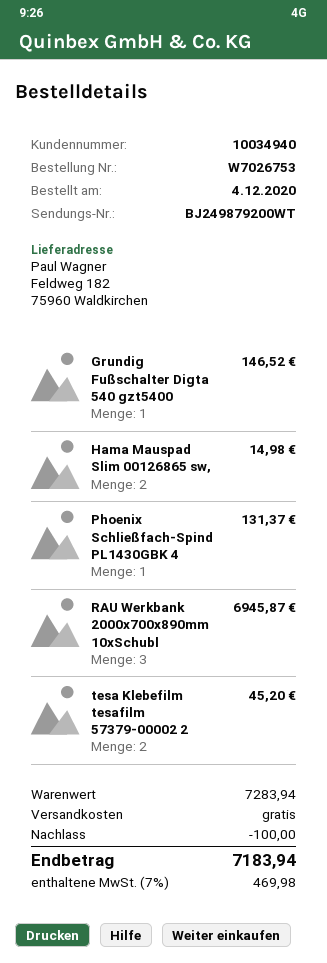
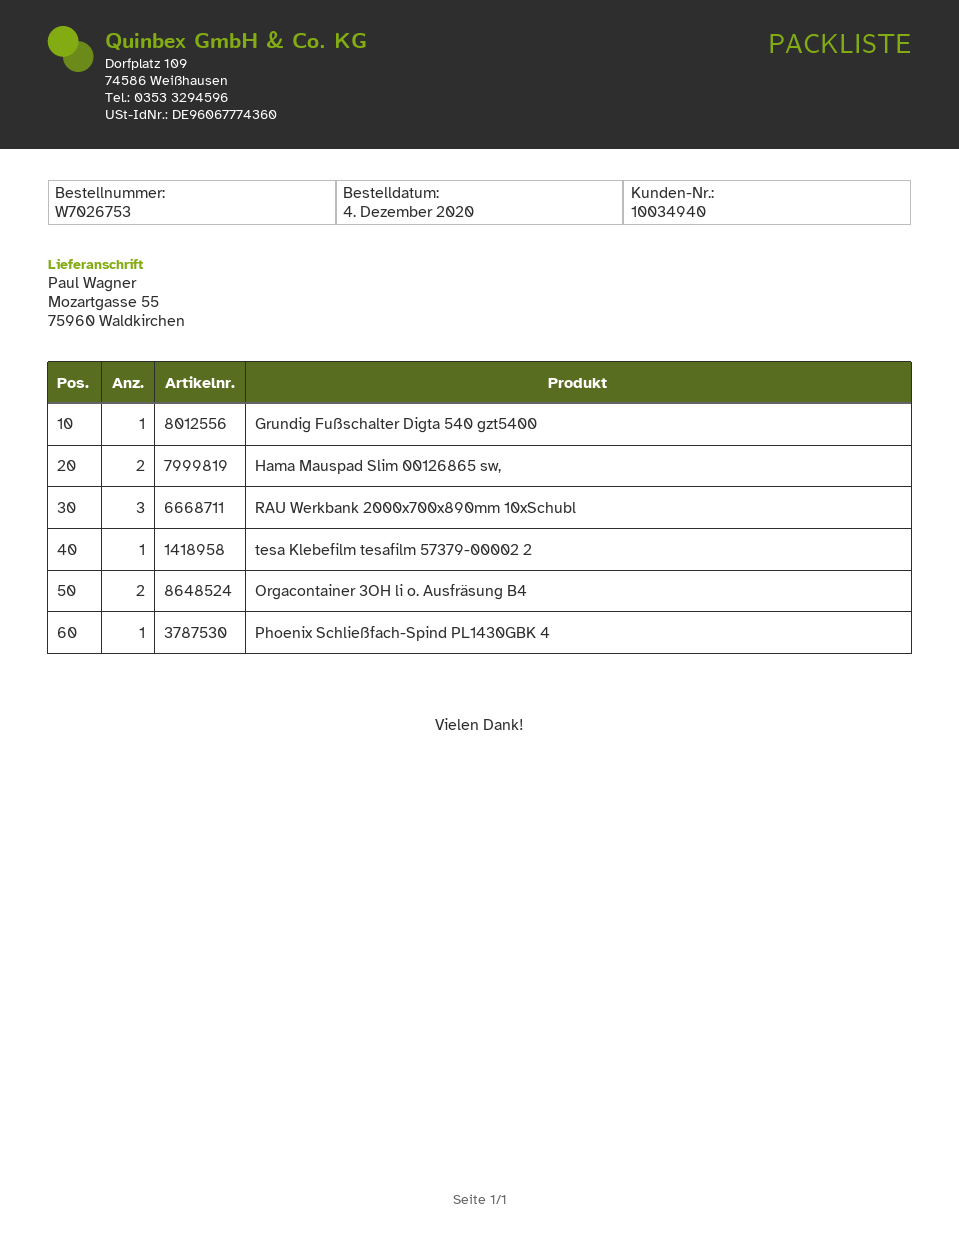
ship to: Feldweg 182, 75960 Waldkirchen -> Mozartgasse 55, 75960 Waldkirchen
tesa Klebefilm tesafilm 57379-00002 2: 2 -> 1
Orgacontainer 3OH li o. Ausfräsung B4: none -> 2

